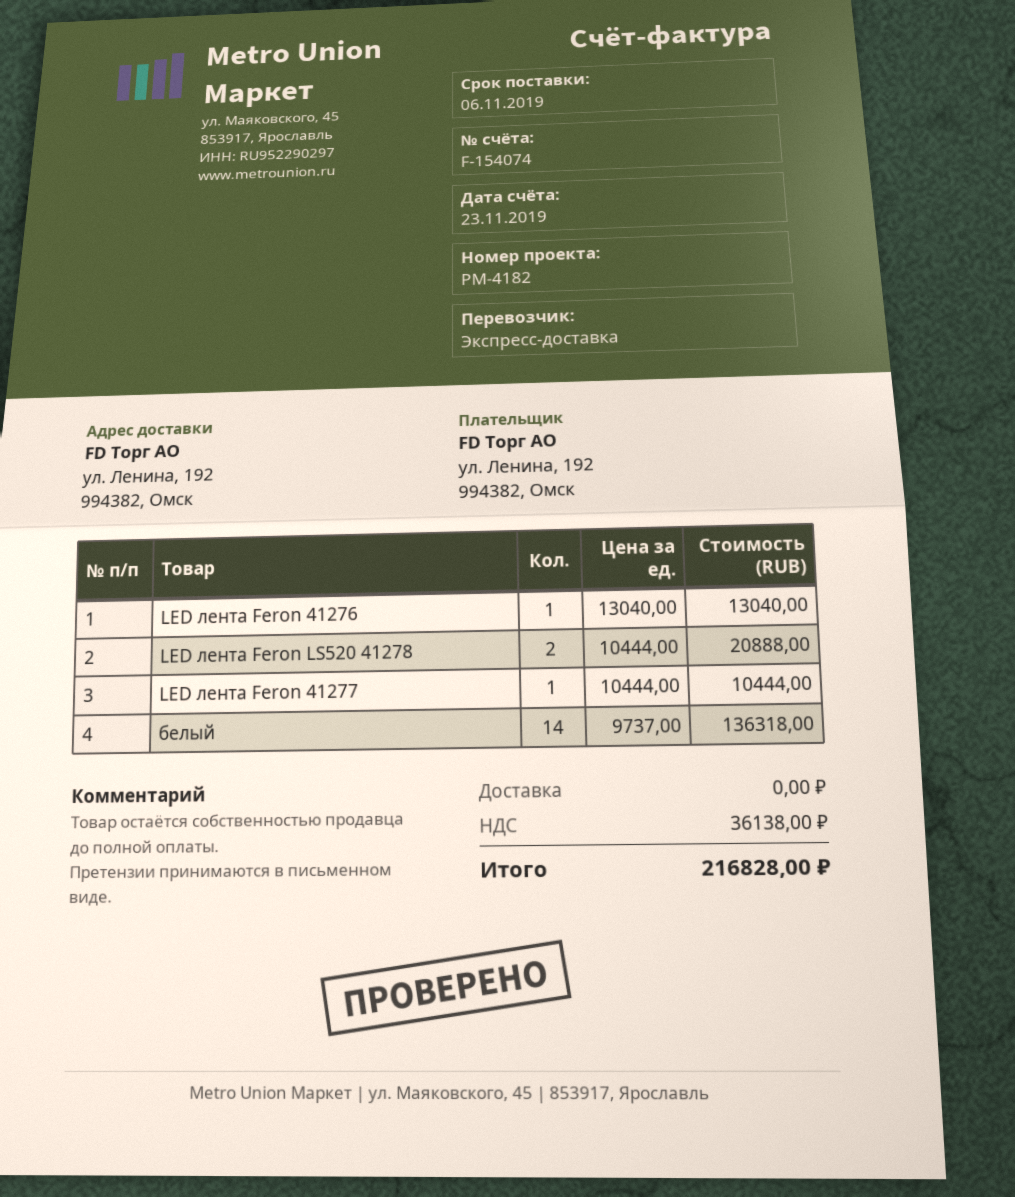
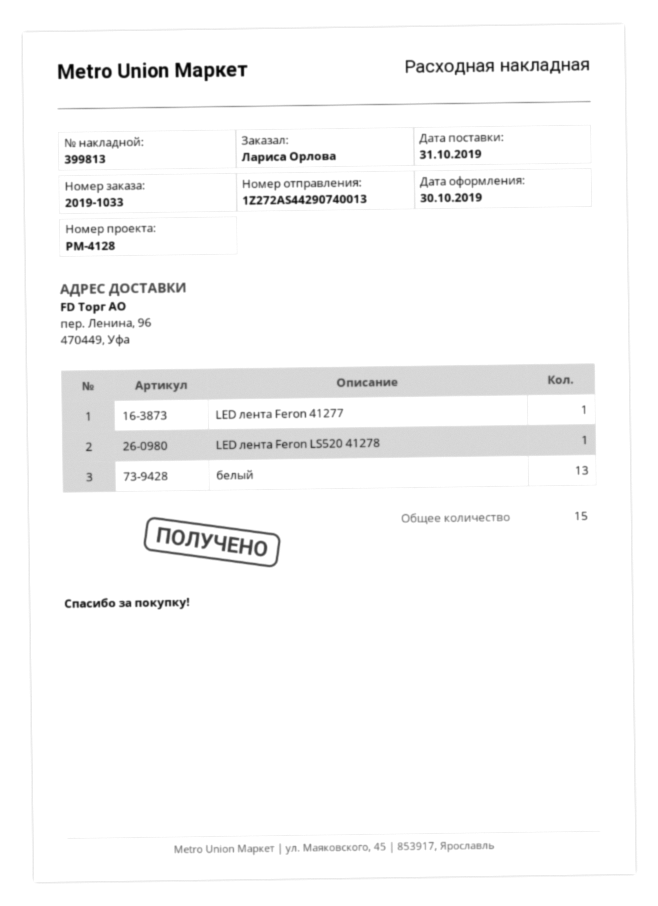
delivery date: 2019-11-06 -> 2019-10-31
reference: PM-4182 -> PM-4128
ship to: ул. Ленина, 192, 994382, Омск -> пер. Ленина, 96, 470449, Уфа
LED лента Feron 41276: 1 -> none
LED лента Feron LS520 41278: 2 -> 1
белый: 14 -> 13

